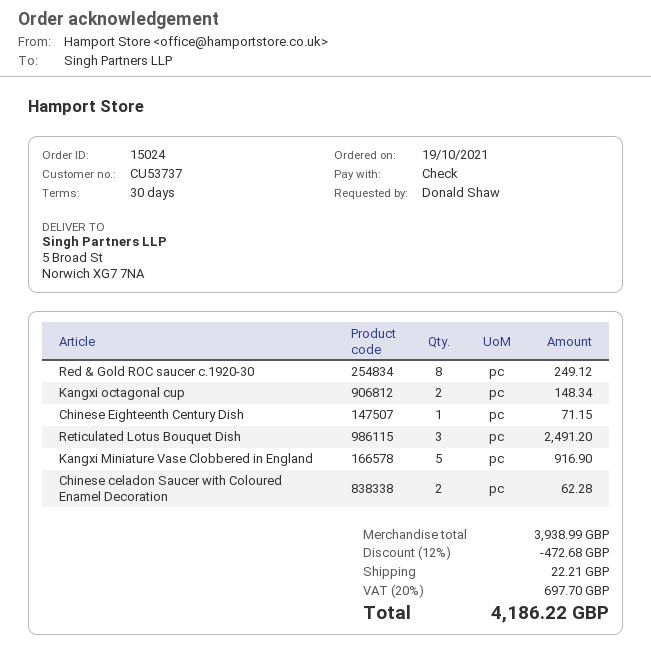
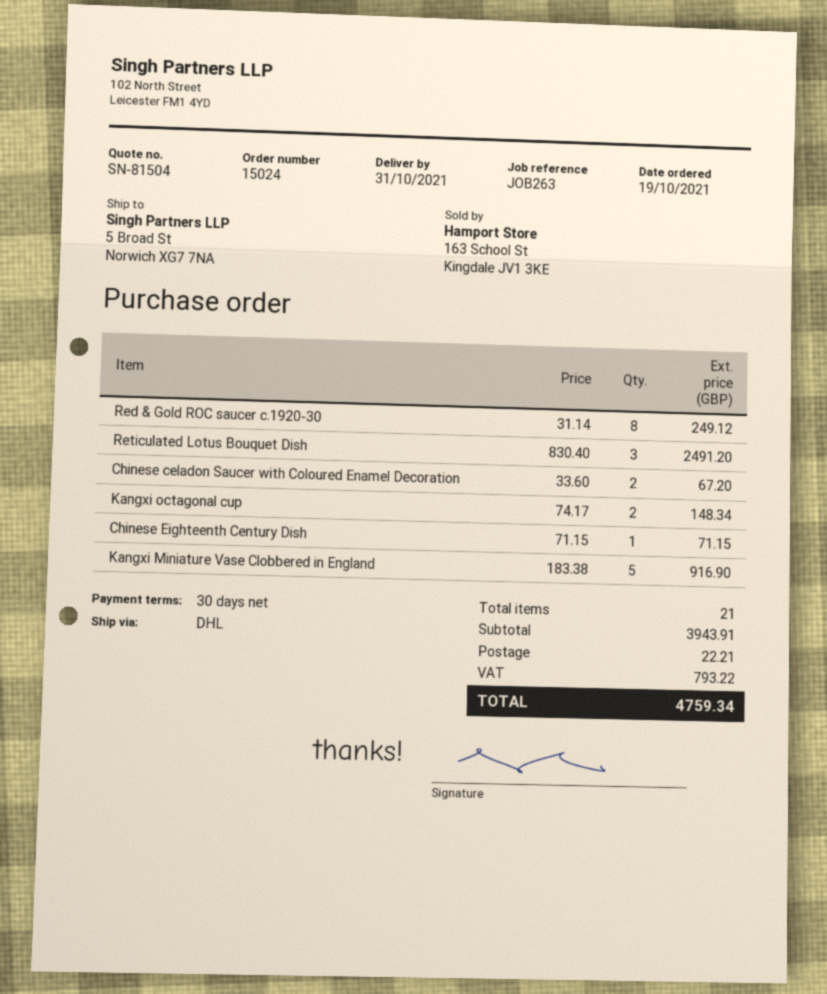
Chinese celadon Saucer with Coloured Enamel Decoration: 2 for 62.28 -> 2 for 67.20
subtotal: 3938.99 -> 3943.91
discount: 12% = 472.68 -> none
tax: 697.70 -> 793.22
total: 4186.22 -> 4759.34

